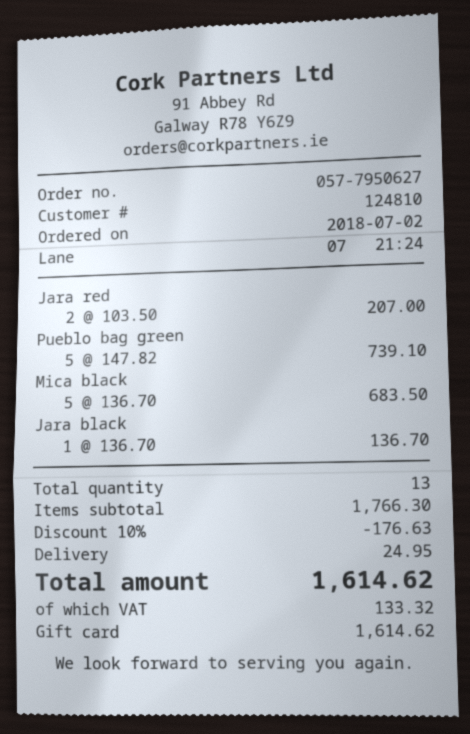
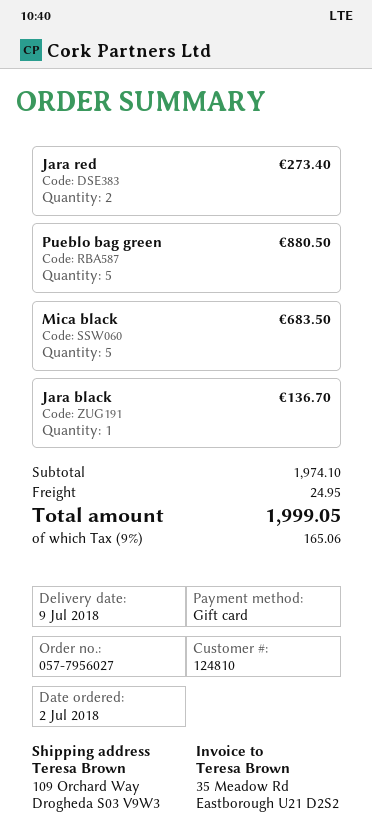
order number: 057-7950627 -> 057-7956027
Jara red: 2 for 207.00 -> 2 for 273.40
Pueblo bag green: 5 for 739.10 -> 5 for 880.50
subtotal: 1766.30 -> 1974.10
discount: 10% = 176.63 -> none
tax: 133.32 -> 165.06
total: 1614.62 -> 1999.05

